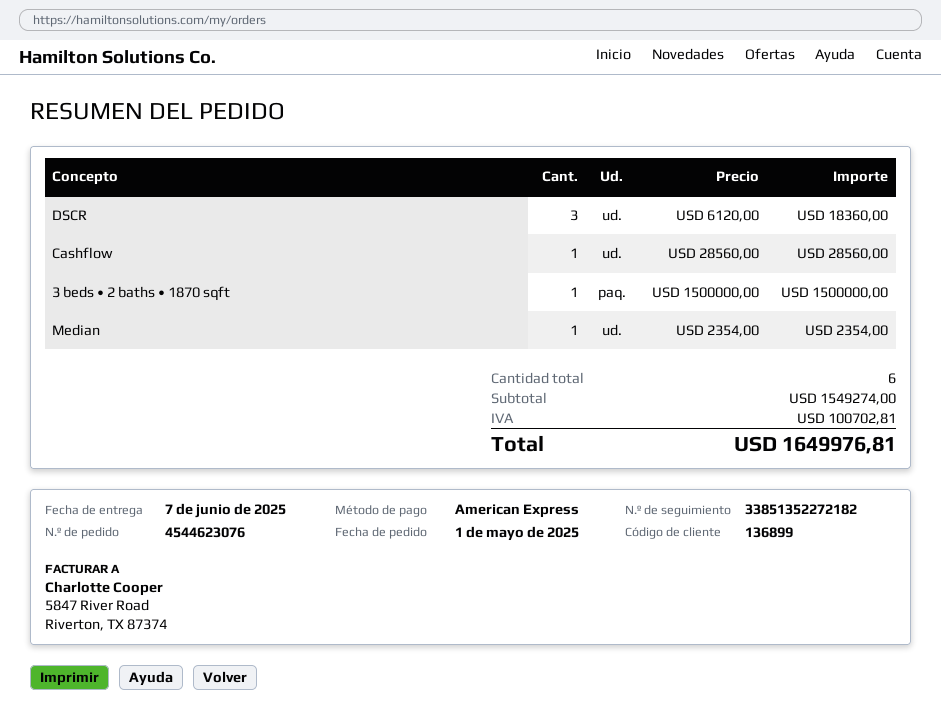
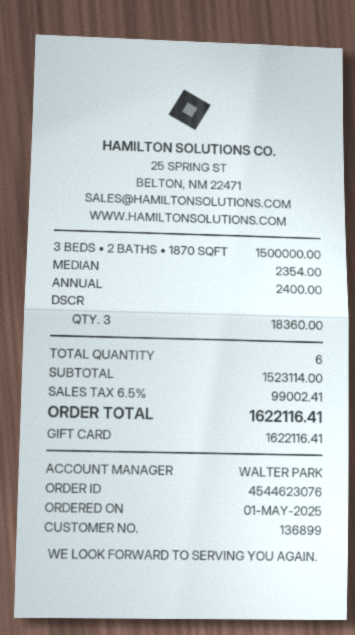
payment method: American Express -> gift card
Cashflow: 1 for 28560.00 -> none
ANNUAL: none -> 1 for 2400.00
subtotal: 1549274.00 -> 1523114.00
tax: 100702.81 -> 99002.41
total: 1649976.81 -> 1622116.41

